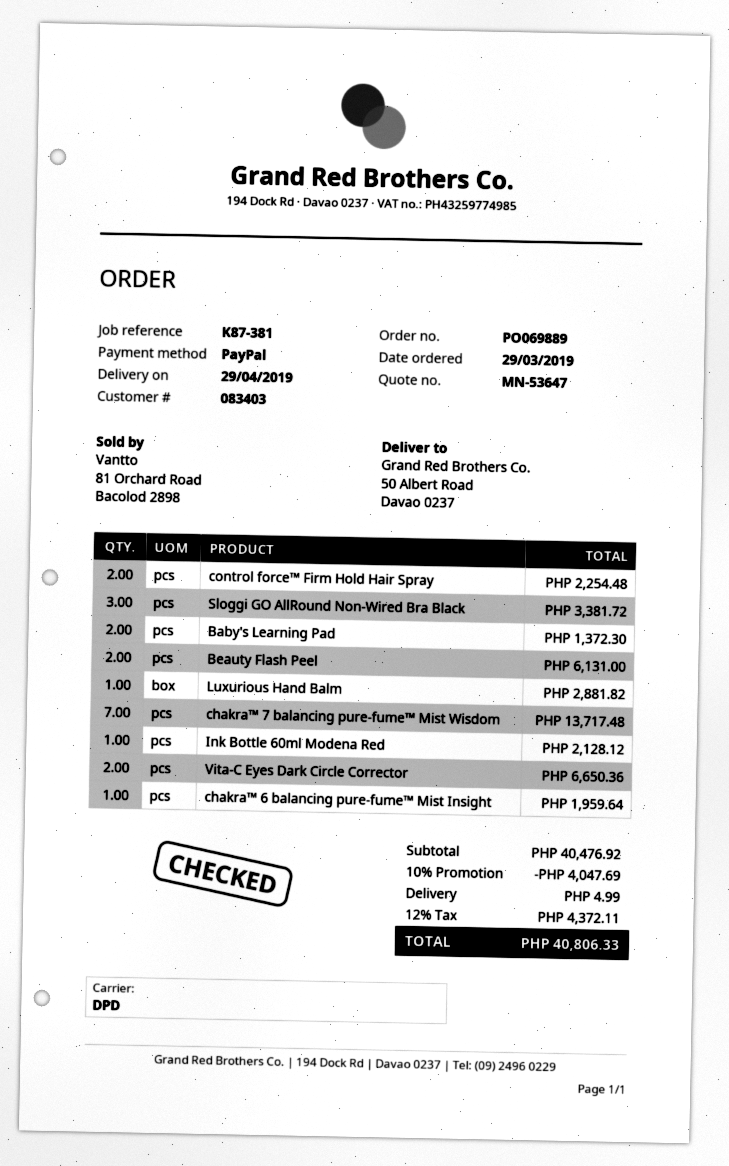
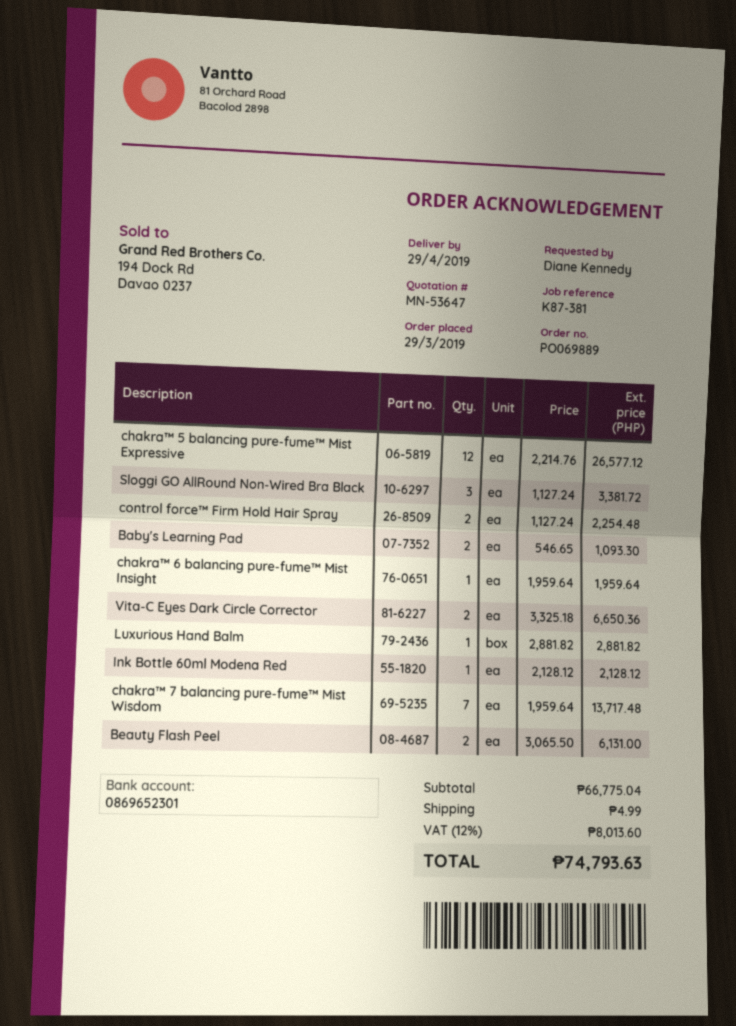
Baby's Learning Pad: 2 for 1372.30 -> 2 for 1093.30
chakra™ 5 balancing pure-fume™ Mist Expressive: none -> 12 for 26577.12
subtotal: 40476.92 -> 66775.04
discount: 10% = 4047.69 -> none
tax: 12% = 4372.11 -> 12% = 8013.60
total: 40806.33 -> 74793.63

